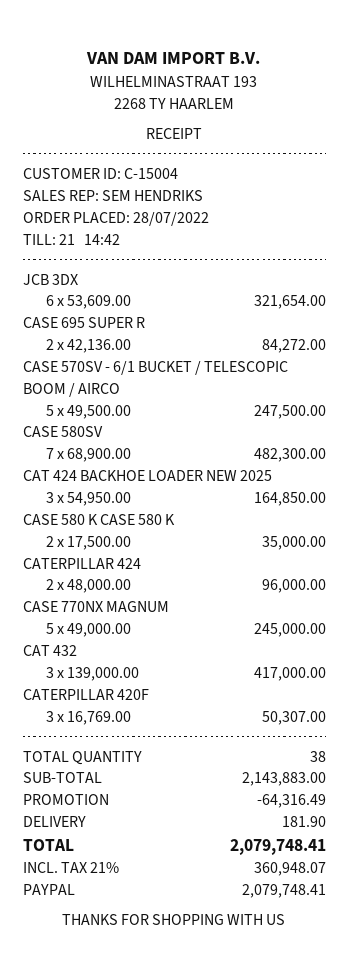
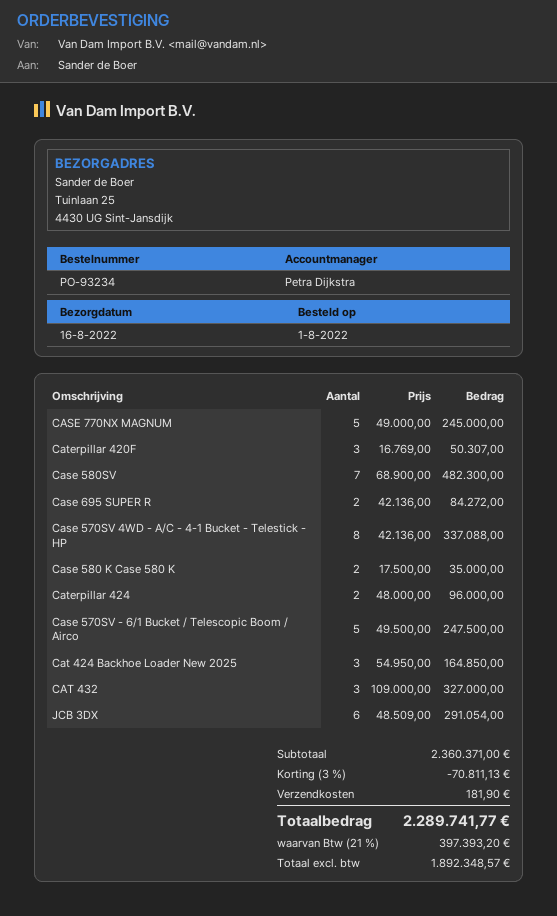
order date: 2022-07-28 -> 2022-08-01
sales rep: SEM HENDRIKS -> Petra Dijkstra
JCB 3DX: 6 x 53609.00 = 321654.00 -> 6 x 48509.00 = 291054.00
CAT 432: 3 x 139000.00 = 417000.00 -> 3 x 109000.00 = 327000.00
Case 570SV 4WD - A/C - 4-1 Bucket - Telestick - HP: none -> 8 x 42136.00 = 337088.00
subtotal: 2143883.00 -> 2360371.00
discount: 64316.49 -> 70811.13
tax: 21% = 360948.07 -> 21% = 397393.20
total: 2079748.41 -> 2289741.77

